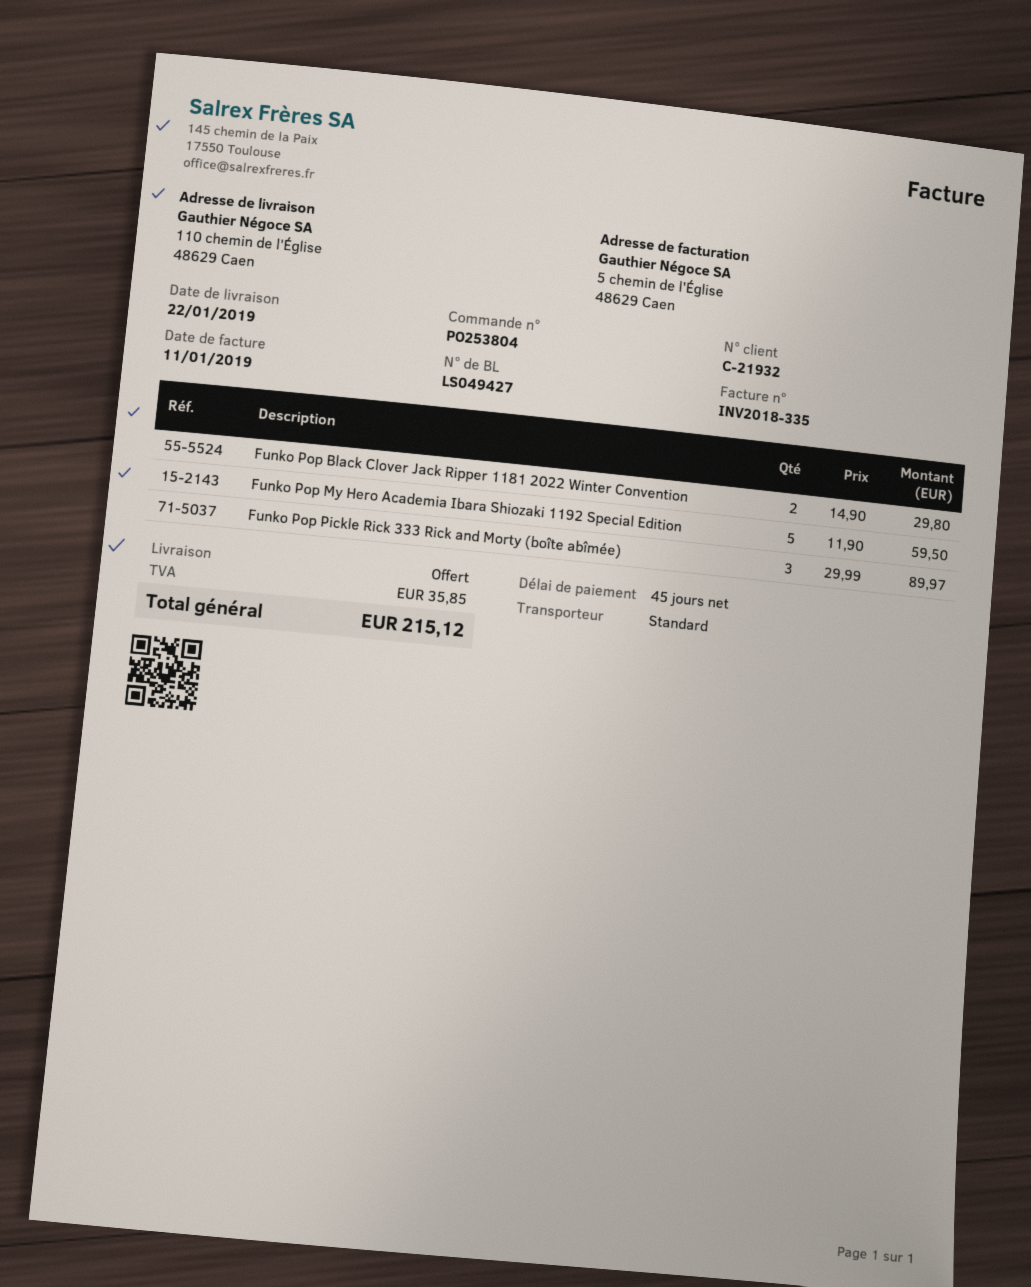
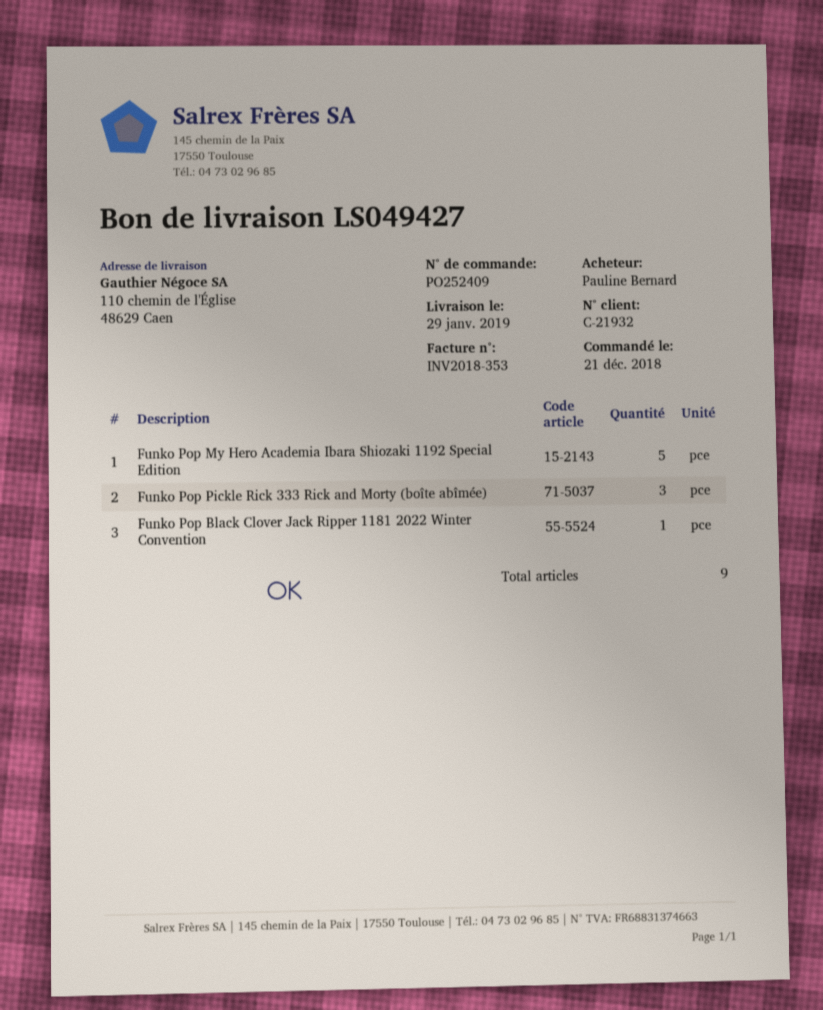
order number: PO253804 -> PO252409
delivery date: 2019-01-22 -> 2019-01-29
invoice number: INV2018-335 -> INV2018-353
Funko Pop Black Clover Jack Ripper 1181 2022 Winter Convention: 2 -> 1

